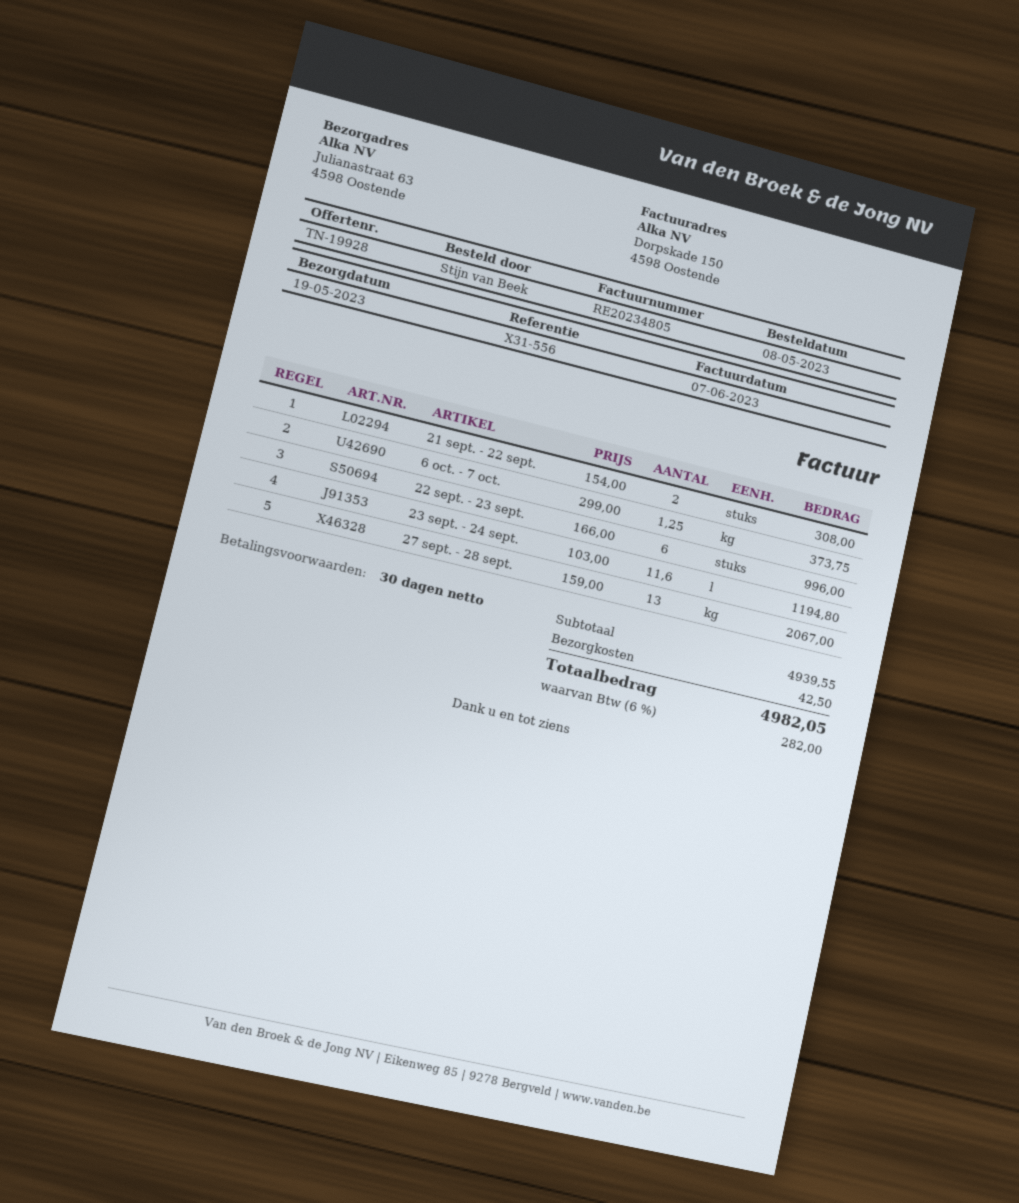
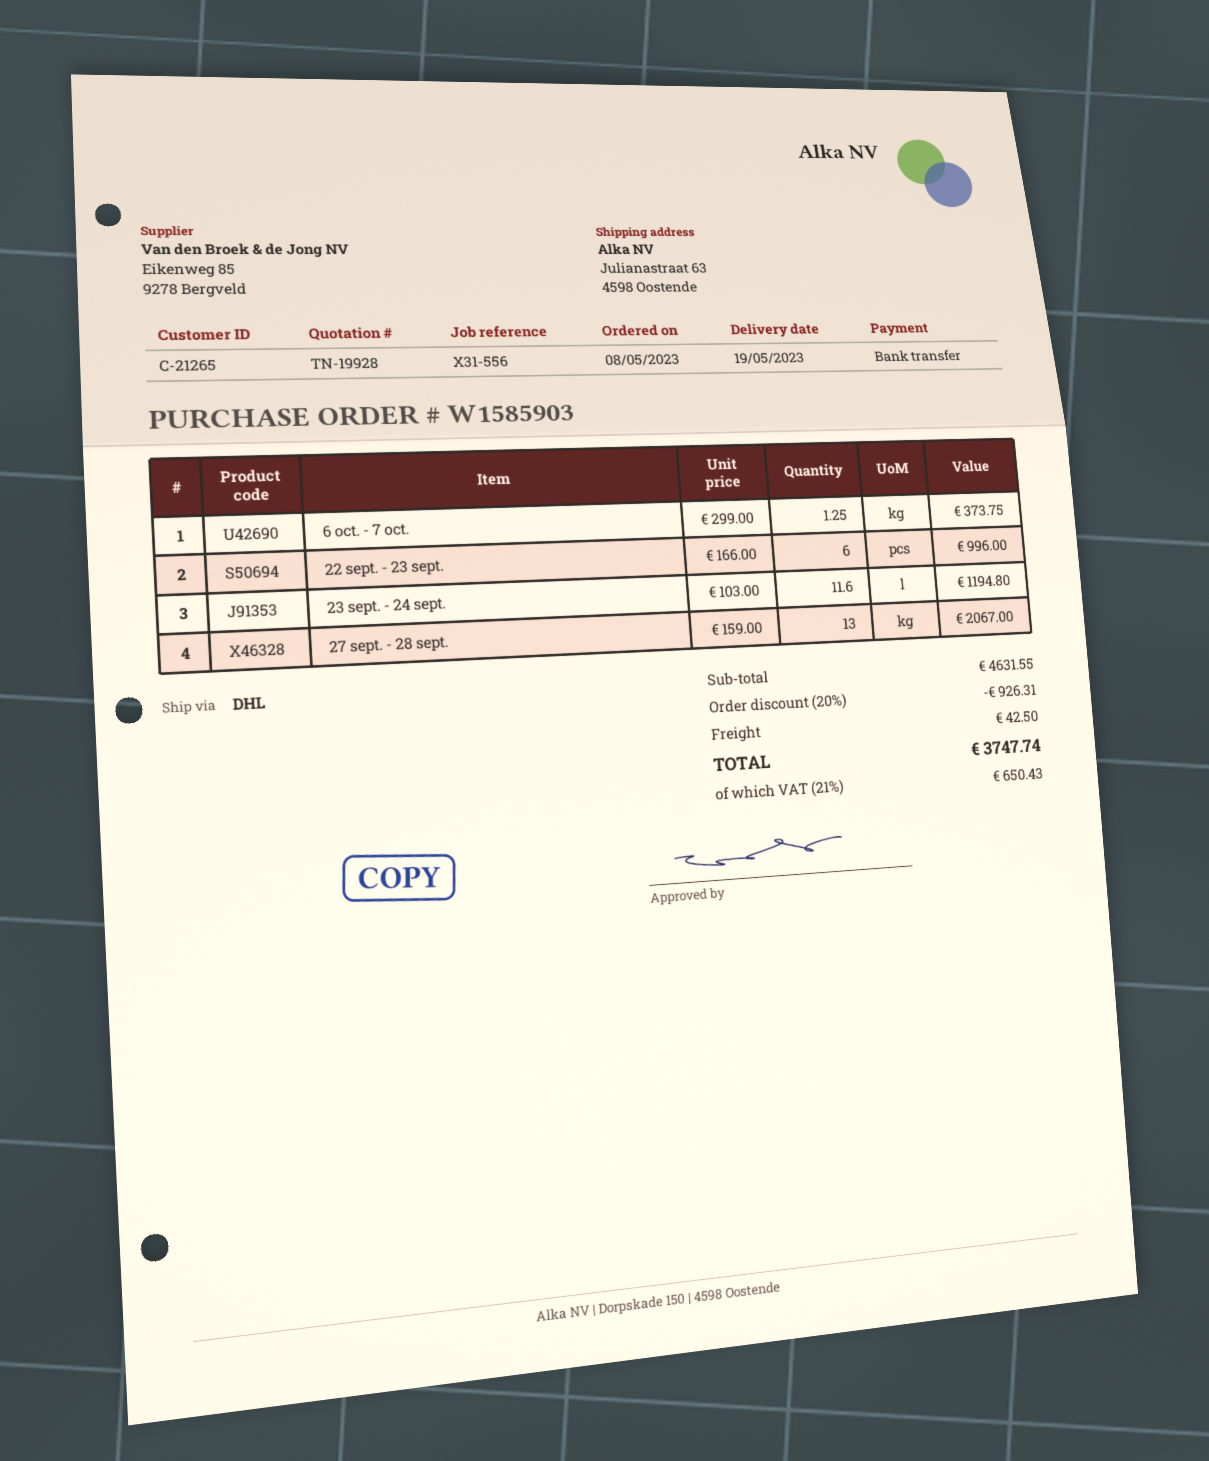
21 sept. - 22 sept.: 2 x 154.00 = 308.00 -> none
subtotal: 4939.55 -> 4631.55
discount: none -> 20% = 926.31
tax: 6% = 282.00 -> 21% = 650.43
total: 4982.05 -> 3747.74

